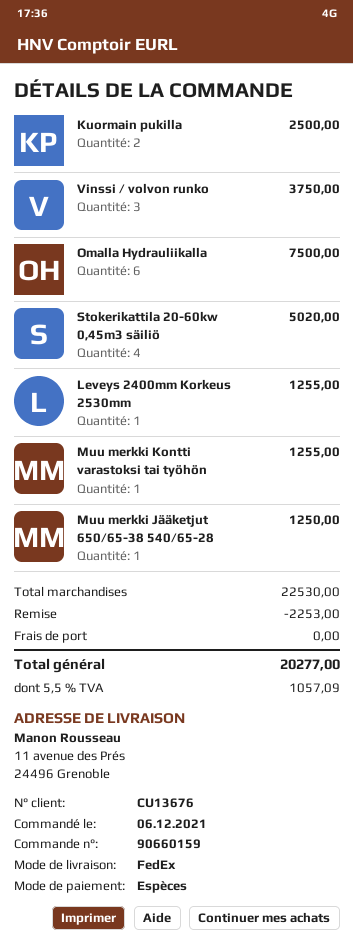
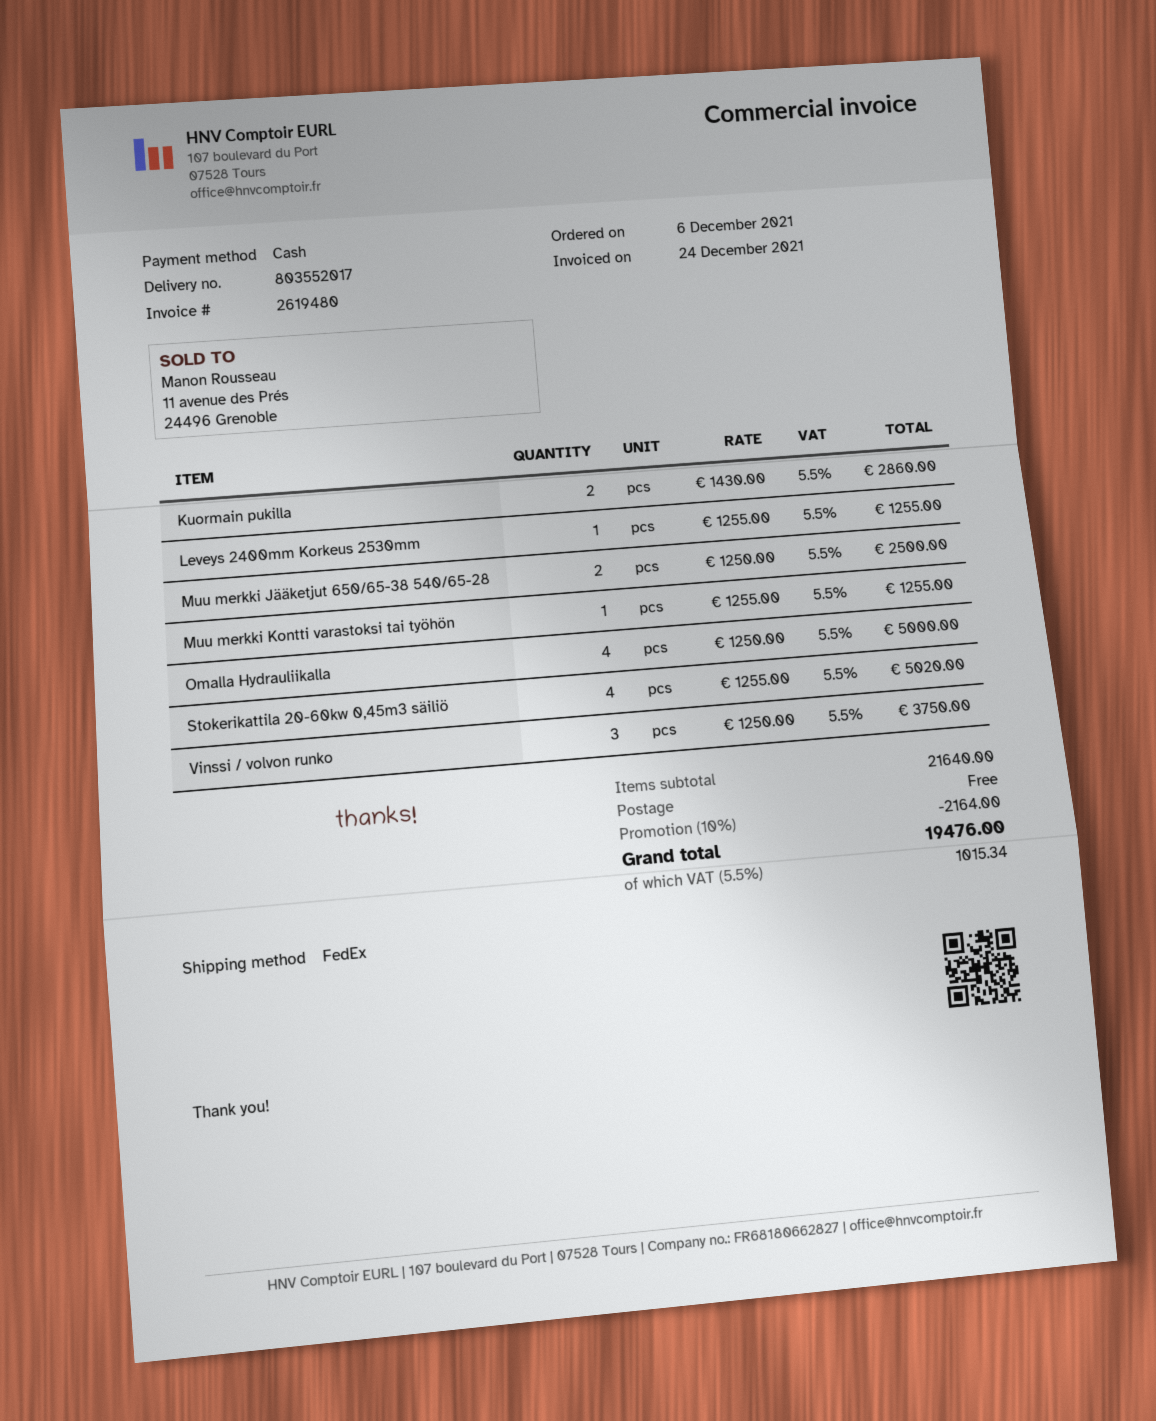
Kuormain pukilla: 2 for 2500.00 -> 2 for 2860.00
Omalla Hydrauliikalla: 6 for 7500.00 -> 4 for 5000.00
Muu merkki Jääketjut 650/65-38 540/65-28: 1 for 1250.00 -> 2 for 2500.00
subtotal: 22530.00 -> 21640.00
discount: 2253.00 -> 2164.00
tax: 5.5% = 1057.09 -> 5.5% = 1015.34
total: 20277.00 -> 19476.00

